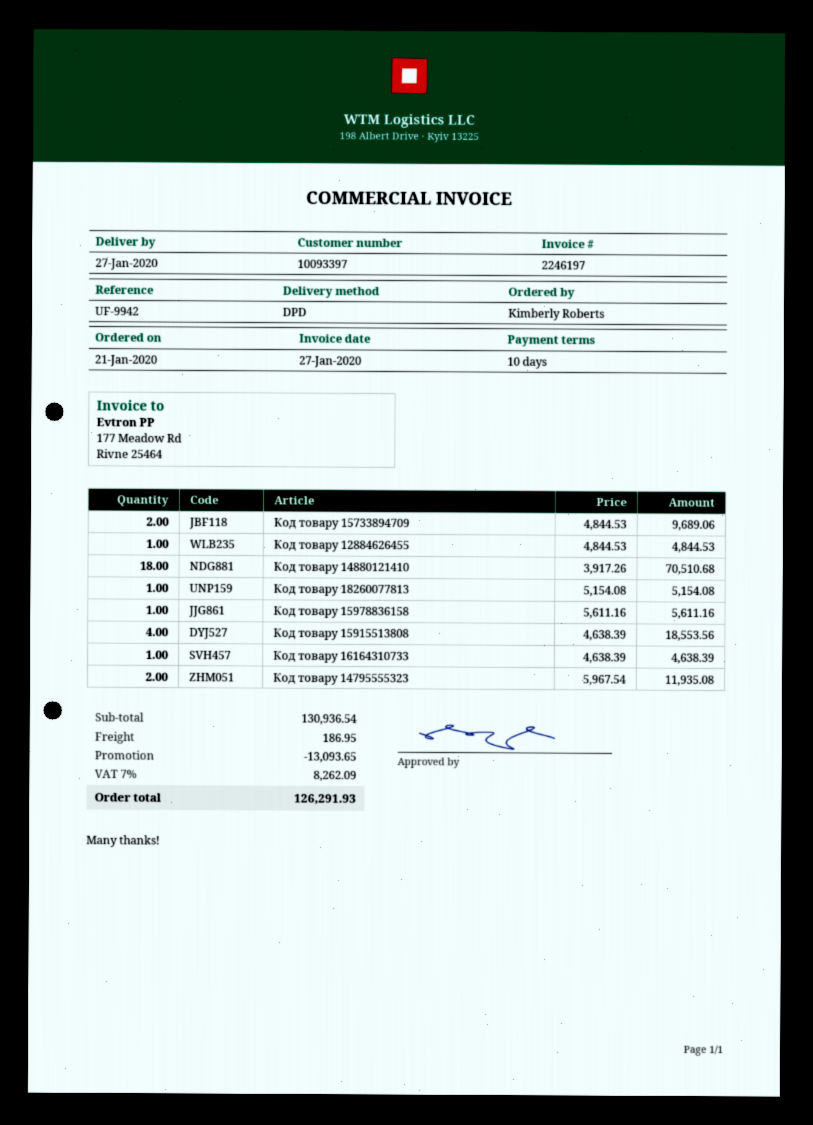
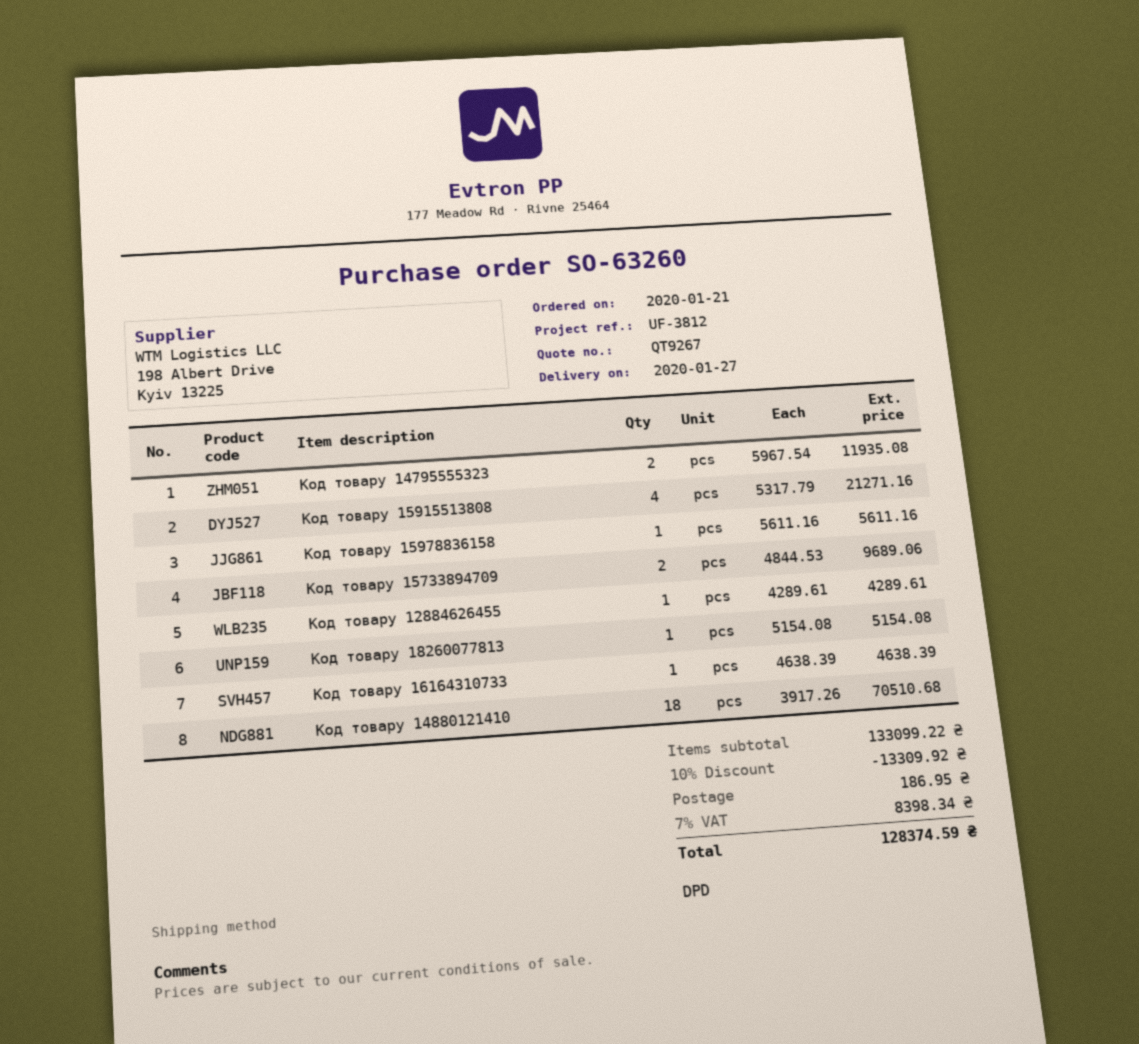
reference: UF-9942 -> UF-3812
Код товару 12884626455: 1 x 4844.53 = 4844.53 -> 1 x 4289.61 = 4289.61
Код товару 15915513808: 4 x 4638.39 = 18553.56 -> 4 x 5317.79 = 21271.16
subtotal: 130936.54 -> 133099.22
discount: 13093.65 -> 13309.92
tax: 7% = 8262.09 -> 7% = 8398.34
total: 126291.93 -> 128374.59

